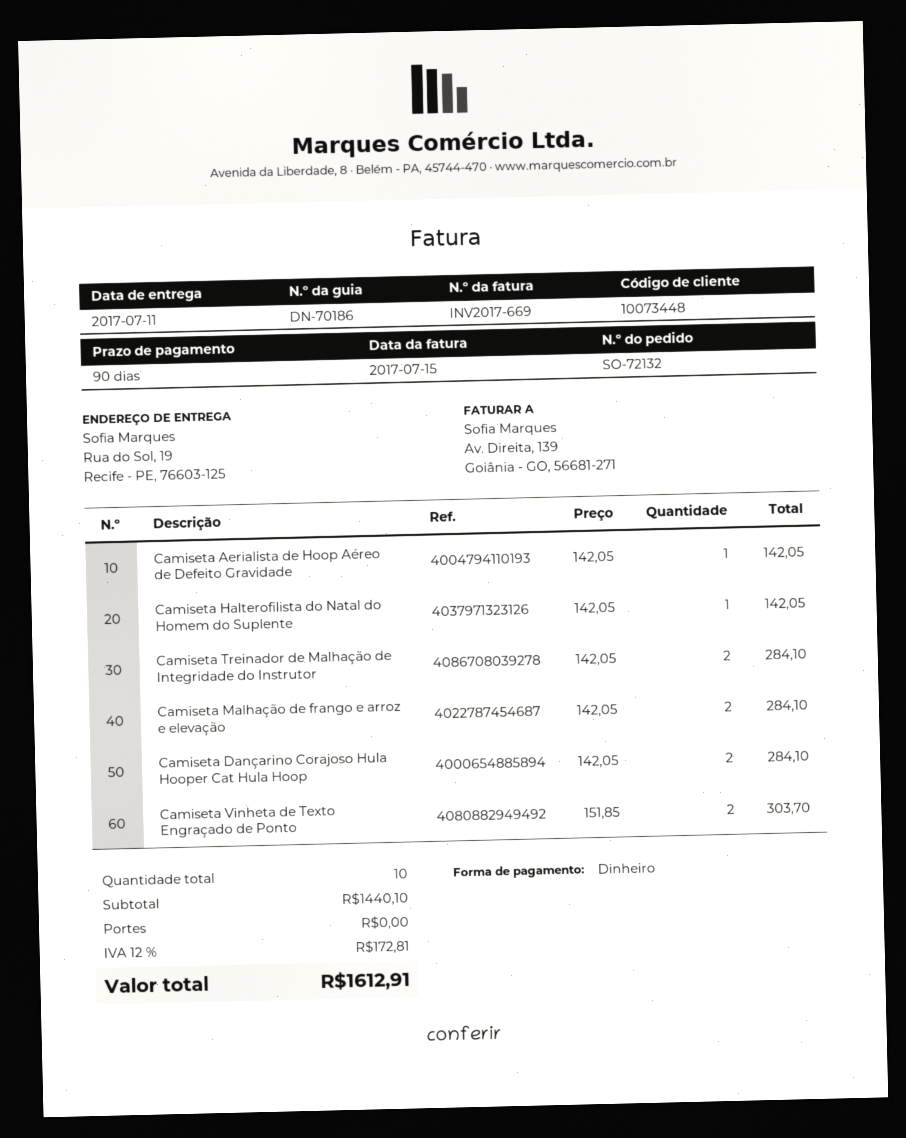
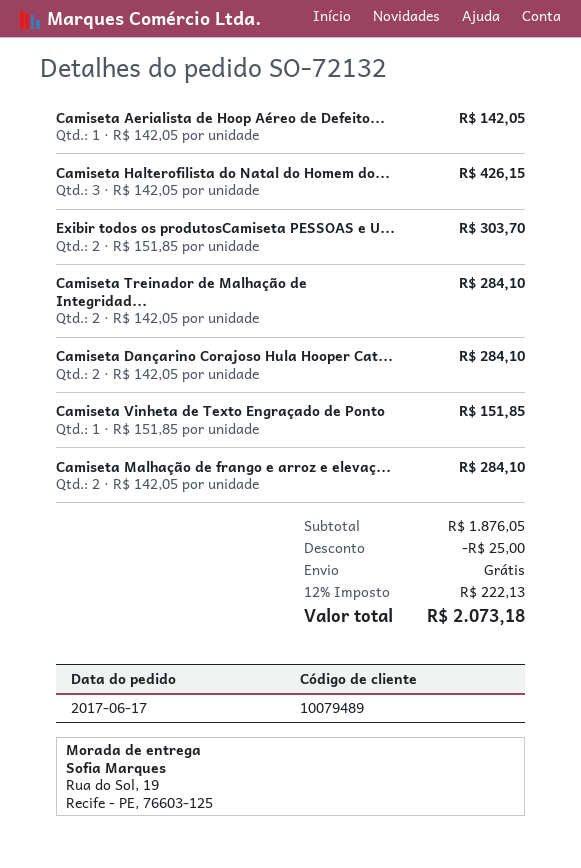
customer number: 10073448 -> 10079489
Camiseta Halterofilista do Natal do Homem do Suplente: 1 x 142.05 = 142.05 -> 3 x 142.05 = 426.15
Camiseta Vinheta de Texto Engraçado de Ponto: 2 x 151.85 = 303.70 -> 1 x 151.85 = 151.85
Exibir todos os produtosCamiseta PESSOAS e U...: none -> 2 x 151.85 = 303.70
subtotal: 1440.10 -> 1876.05
discount: none -> 25.00
tax: 12% = 172.81 -> 12% = 222.13
total: 1612.91 -> 2073.18

